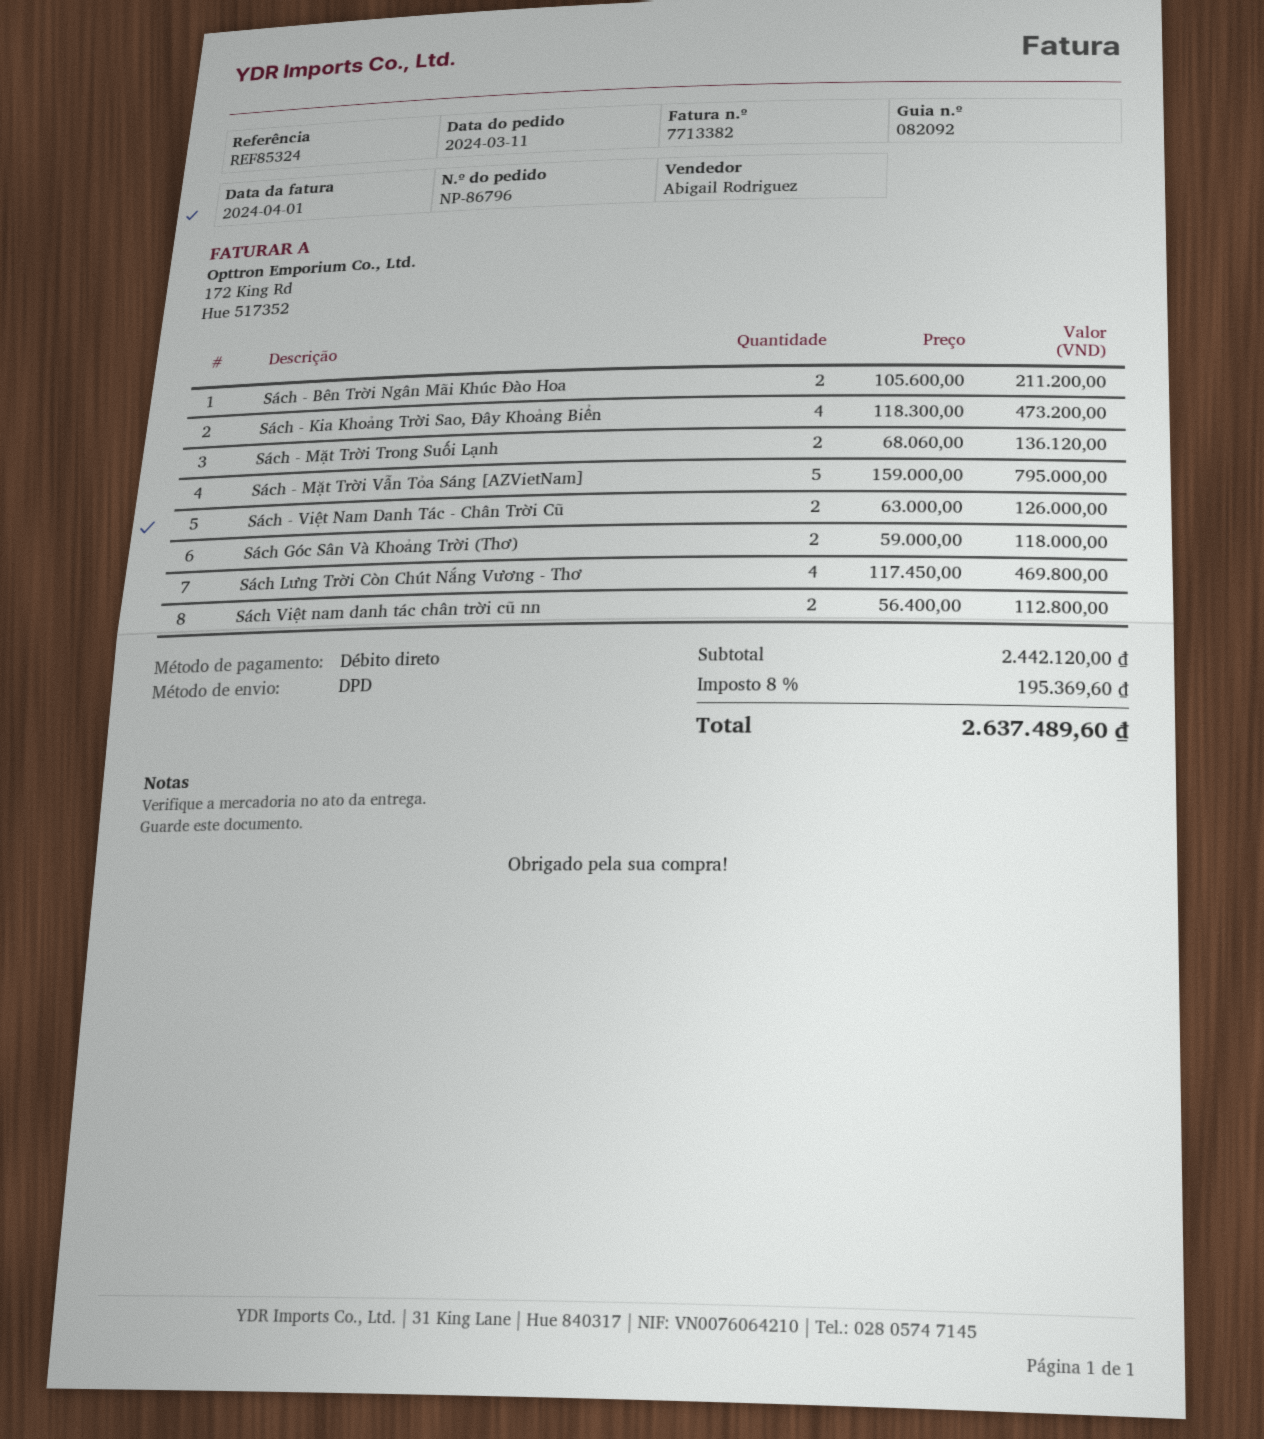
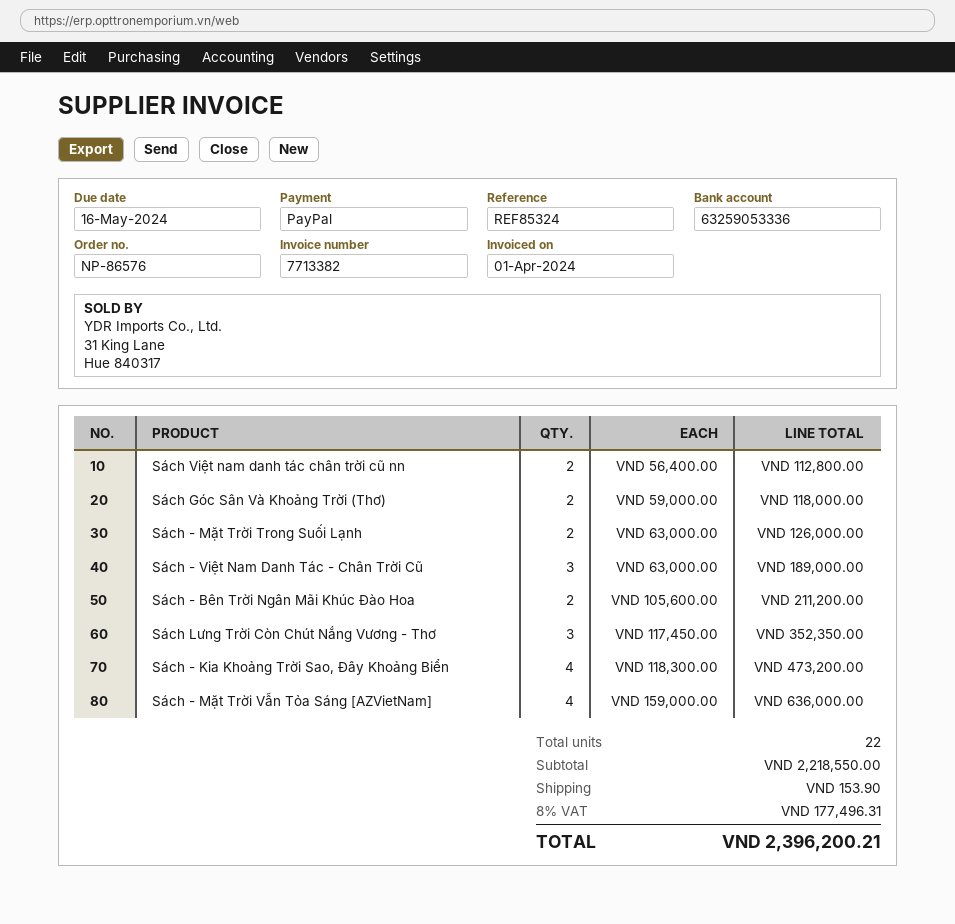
order number: NP-86796 -> NP-86576
payment method: direct debit -> PayPal
Sách - Mặt Trời Trong Suối Lạnh: 2 x 68060.00 = 136120.00 -> 2 x 63000.00 = 126000.00
Sách - Mặt Trời Vẫn Tỏa Sáng [AZVietNam]: 5 x 159000.00 = 795000.00 -> 4 x 159000.00 = 636000.00
Sách - Việt Nam Danh Tác - Chân Trời Cũ: 2 x 63000.00 = 126000.00 -> 3 x 63000.00 = 189000.00
Sách Lưng Trời Còn Chút Nắng Vương - Thơ: 4 x 117450.00 = 469800.00 -> 3 x 117450.00 = 352350.00
subtotal: 2442120.00 -> 2218550.00
shipping: none -> 153.90
tax: 8% = 195369.60 -> 8% = 177496.31
total: 2637489.60 -> 2396200.21

